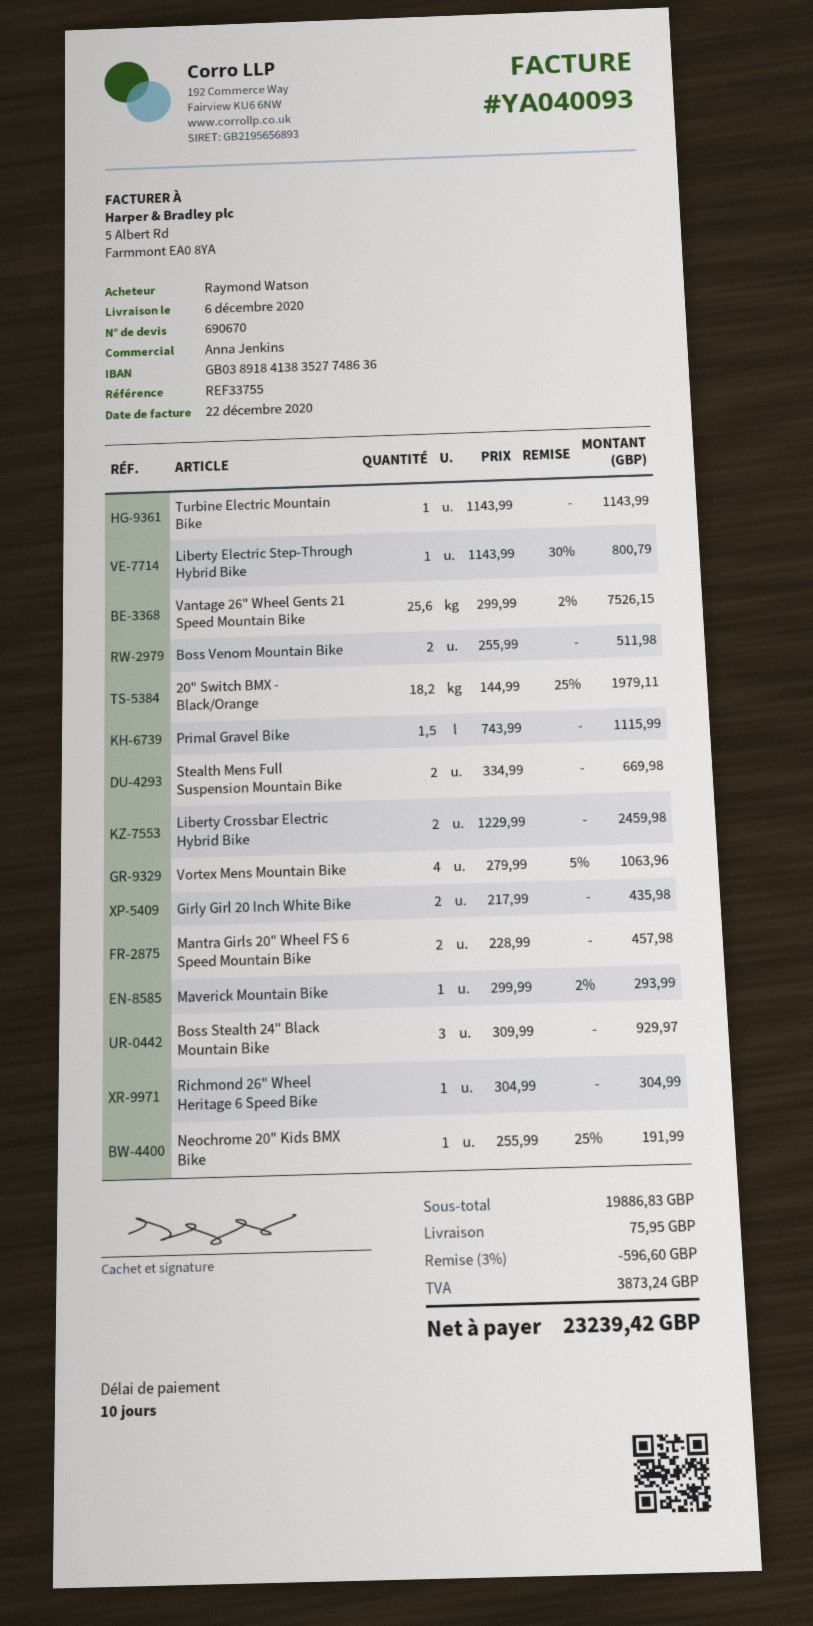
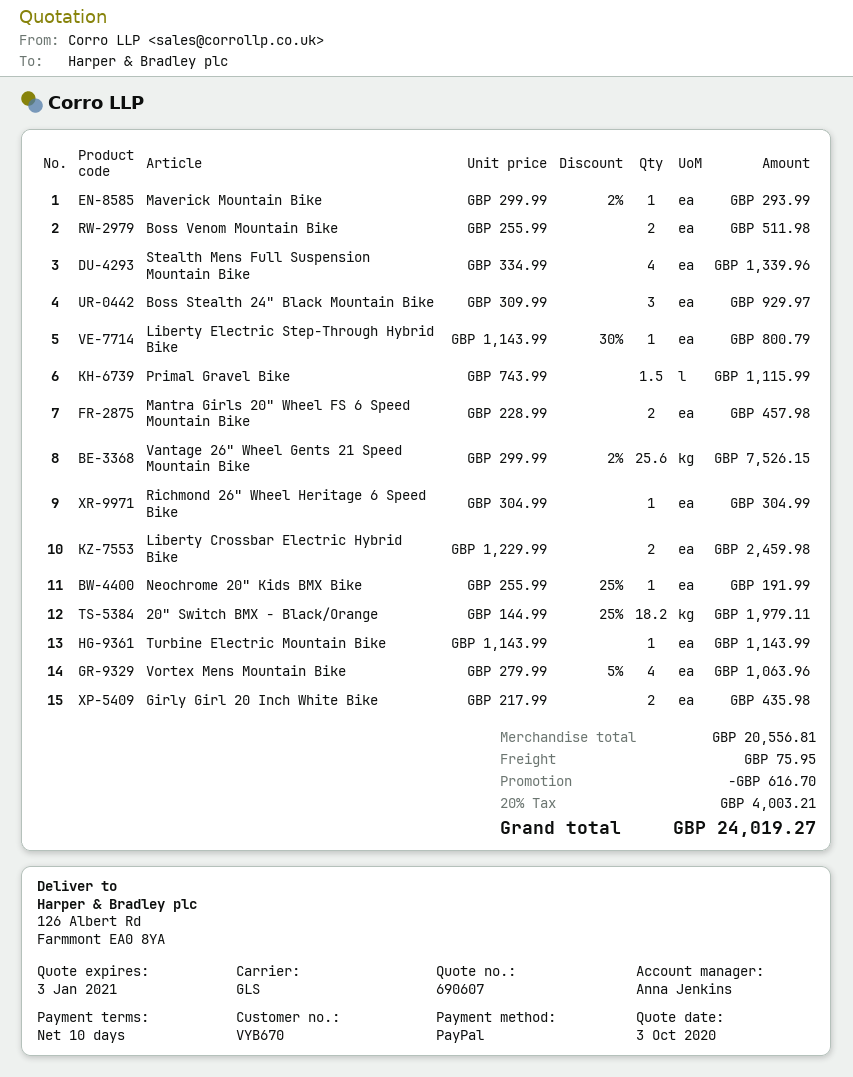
quote number: 690670 -> 690607
Stealth Mens Full Suspension Mountain Bike: 2 x 334.99 = 669.98 -> 4 x 334.99 = 1339.96
subtotal: 19886.83 -> 20556.81
discount: 596.60 -> 616.70
tax: 3873.24 -> 4003.21
total: 23239.42 -> 24019.27

